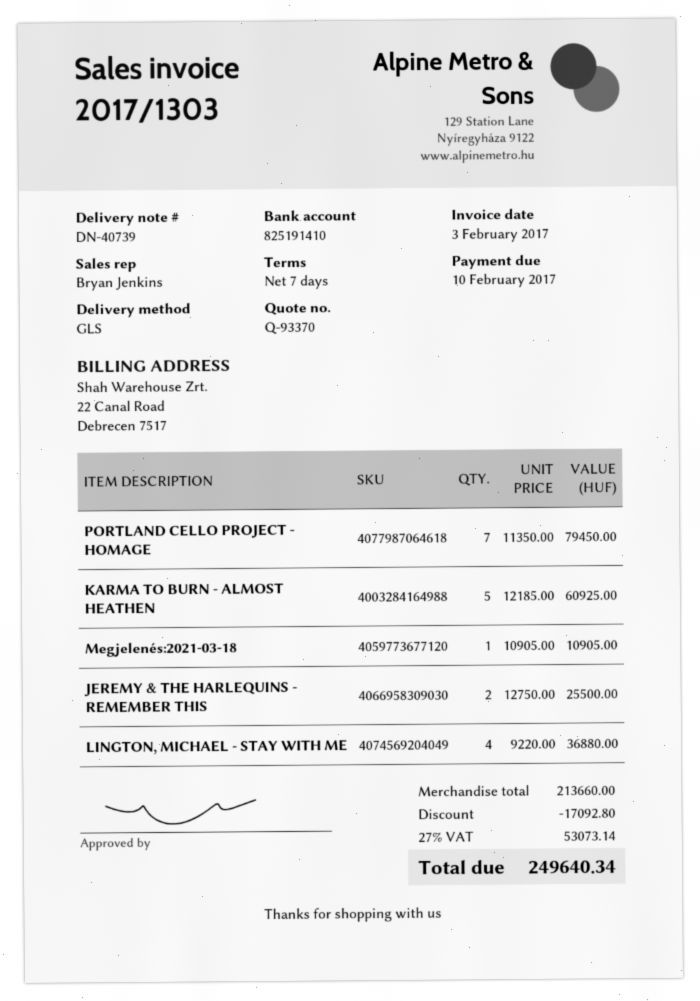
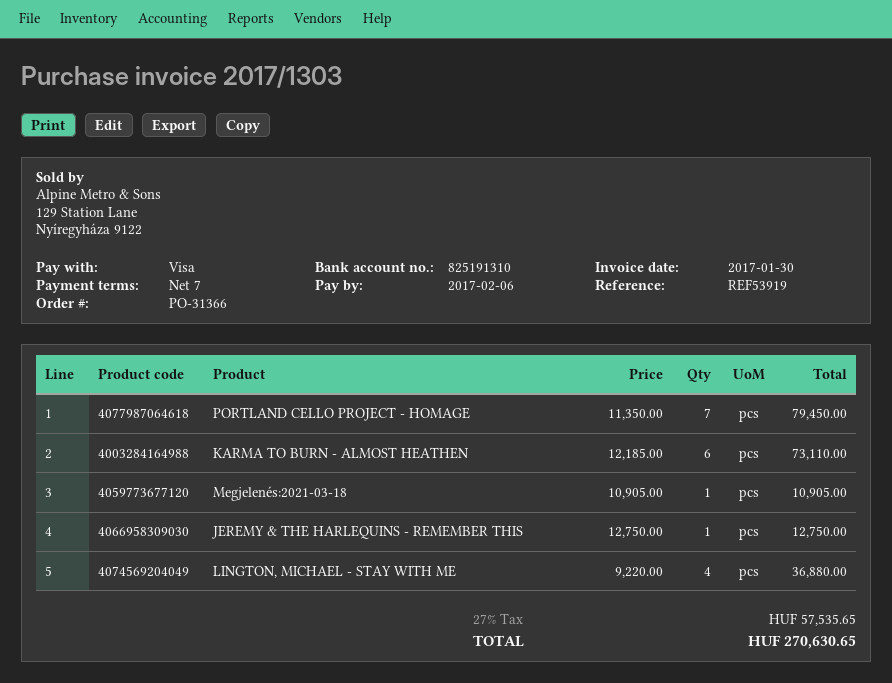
invoice date: 2017-02-03 -> 2017-01-30
due date: 2017-02-10 -> 2017-02-06
bank account: 825191410 -> 825191310
KARMA TO BURN - ALMOST HEATHEN: 5 x 12185.00 = 60925.00 -> 6 x 12185.00 = 73110.00
JEREMY & THE HARLEQUINS - REMEMBER THIS: 2 x 12750.00 = 25500.00 -> 1 x 12750.00 = 12750.00
discount: 17092.80 -> none
tax: 27% = 53073.14 -> 27% = 57535.65
total: 249640.34 -> 270630.65

